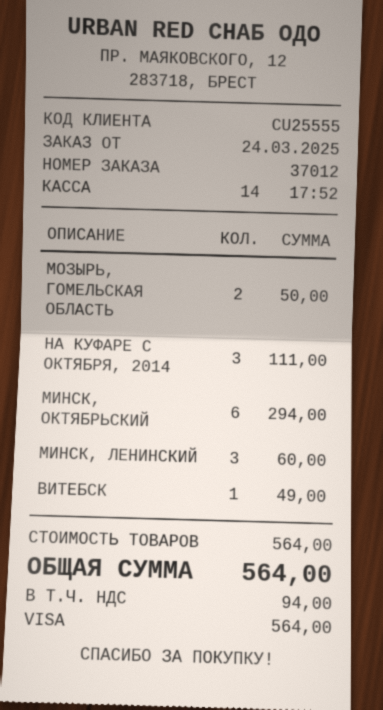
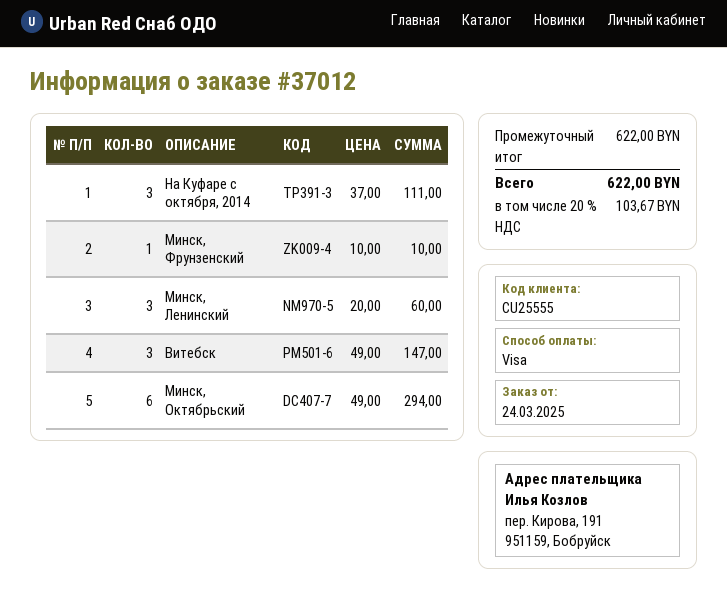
МОЗЫРЬ, ГОМЕЛЬСКАЯ ОБЛАСТЬ: 2 for 50.00 -> none
ВИТЕБСК: 1 for 49.00 -> 3 for 147.00
Минск, Фрунзенский: none -> 1 for 10.00
subtotal: 564.00 -> 622.00
tax: 94.00 -> 103.67
total: 564.00 -> 622.00

